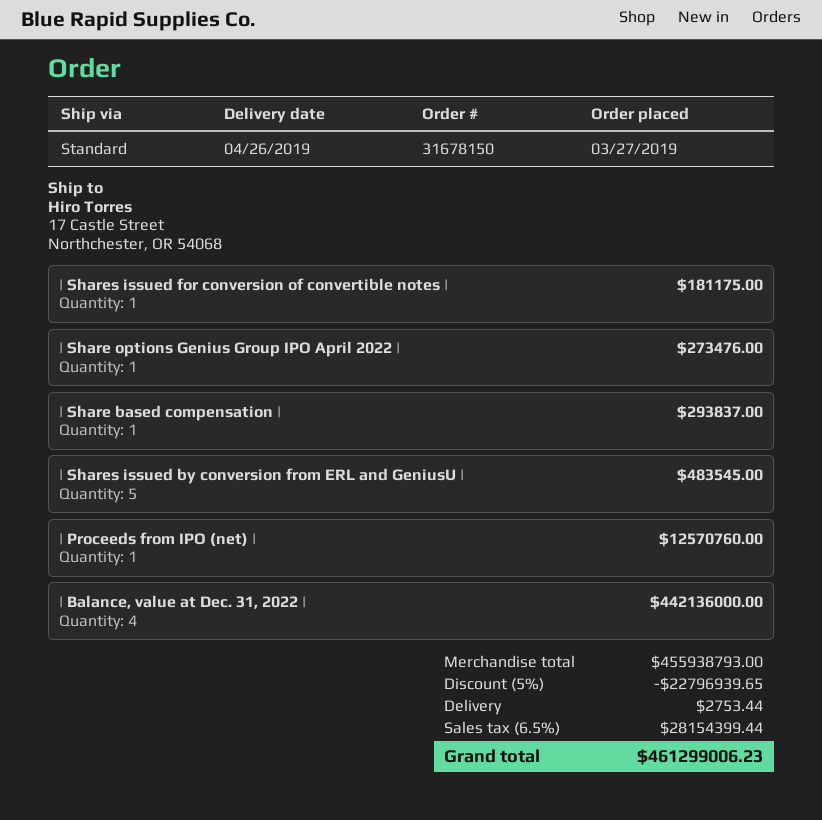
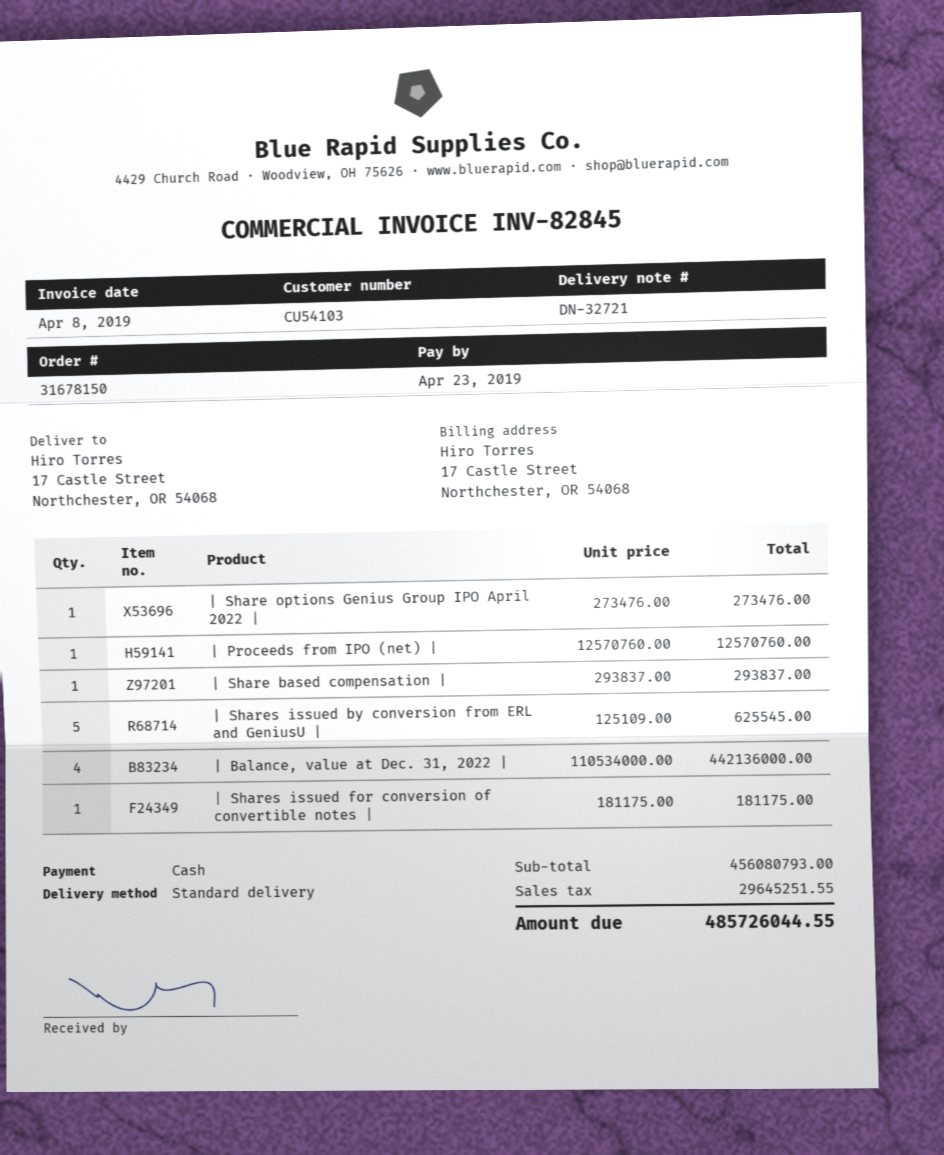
| Shares issued by conversion from ERL and GeniusU |: 5 for 483545.00 -> 5 for 625545.00
subtotal: 455938793.00 -> 456080793.00
discount: 5% = 22796939.65 -> none
shipping: 2753.44 -> none
tax: 28154399.44 -> 29645251.55
total: 461299006.23 -> 485726044.55

